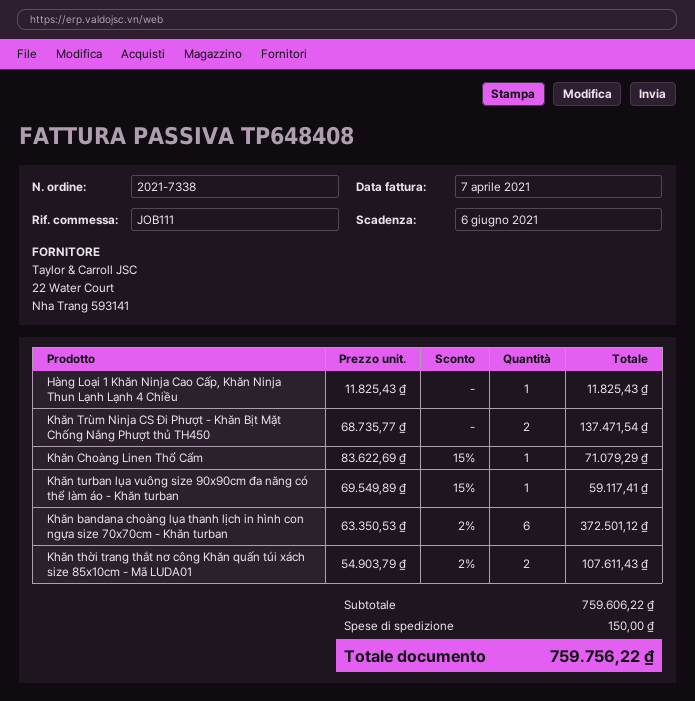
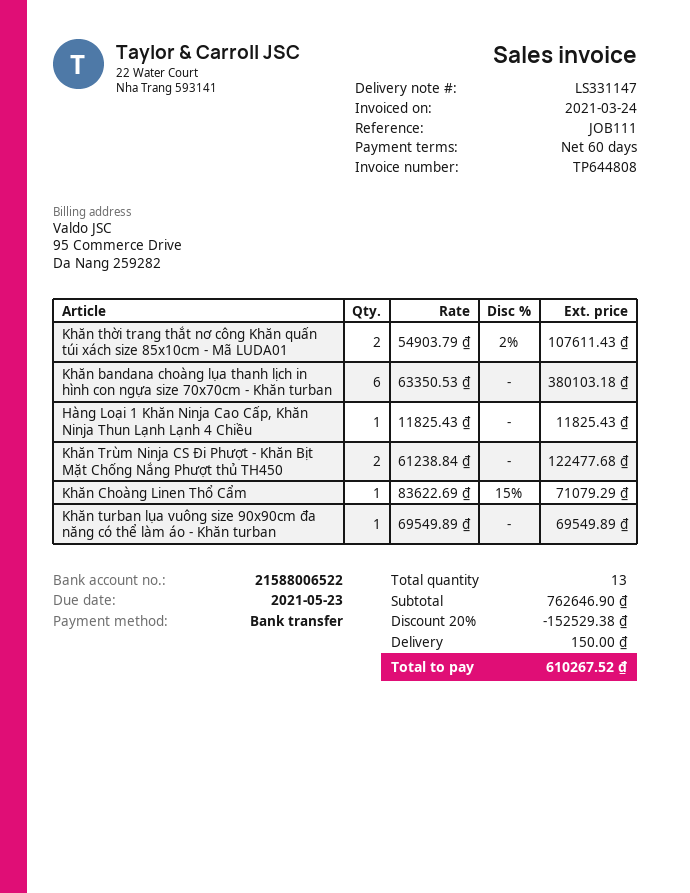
invoice number: TP648408 -> TP644808
invoice date: 2021-04-07 -> 2021-03-24
due date: 2021-06-06 -> 2021-05-23
Khăn Trùm Ninja CS Đi Phượt - Khăn Bịt Mặt Chống Nắng Phượt thủ TH450: 2 x 68735.77 = 137471.54 -> 2 x 61238.84 = 122477.68
Khăn turban lụa vuông size 90x90cm đa năng có thể làm áo - Khăn turban: 1 x 69549.89 - 15% = 59117.41 -> 1 x 69549.89 = 69549.89
Khăn bandana choàng lụa thanh lịch in hình con ngựa size 70x70cm - Khăn turban: 6 x 63350.53 - 2% = 372501.12 -> 6 x 63350.53 = 380103.18
subtotal: 759606.22 -> 762646.90
discount: none -> 20% = 152529.38
total: 759756.22 -> 610267.52

